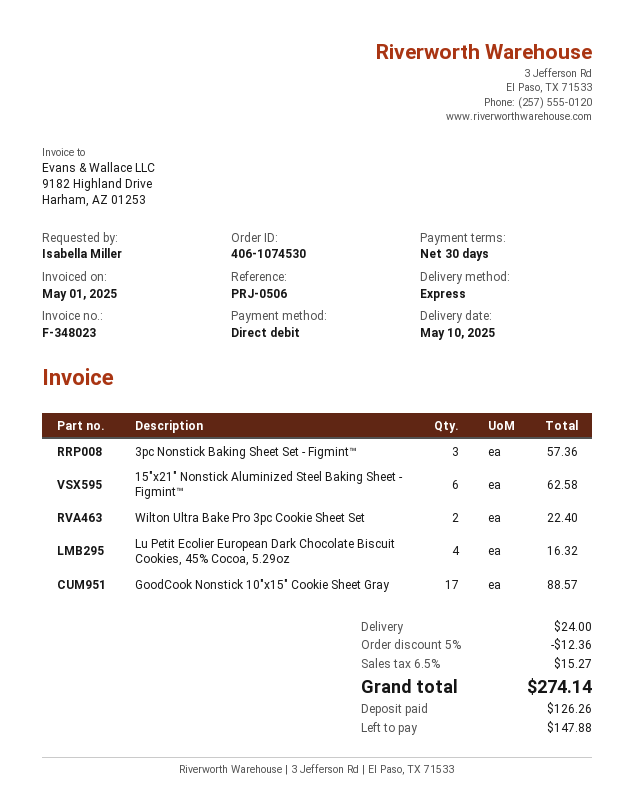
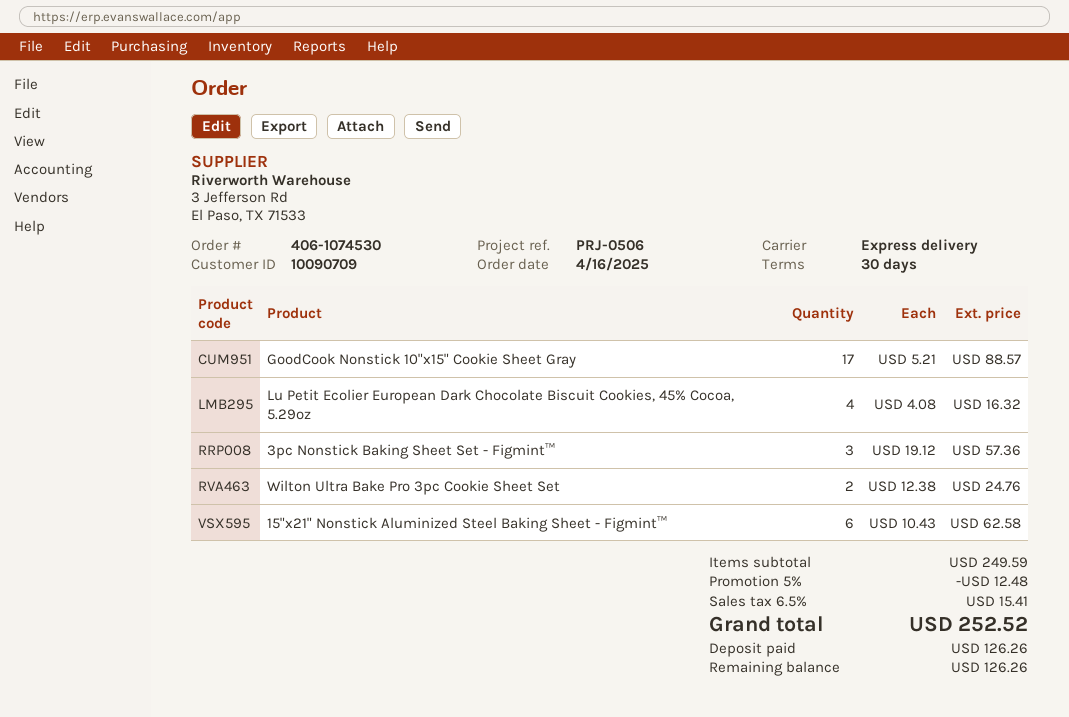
Wilton Ultra Bake Pro 3pc Cookie Sheet Set: 2 for 22.40 -> 2 for 24.76
discount: 5% = 12.36 -> 5% = 12.48
shipping: 24.00 -> none
tax: 6.5% = 15.27 -> 6.5% = 15.41
total: 274.14 -> 252.52
balance: 147.88 -> 126.26

